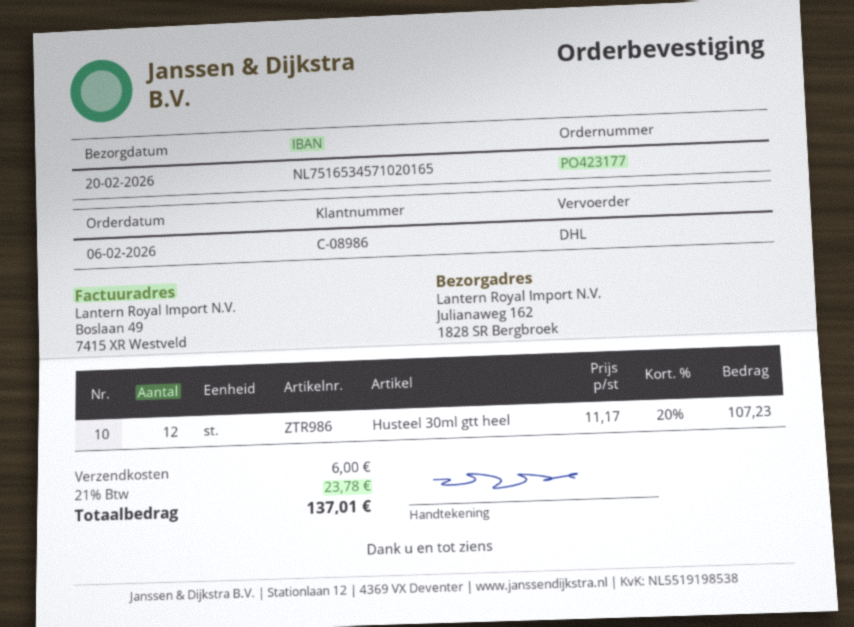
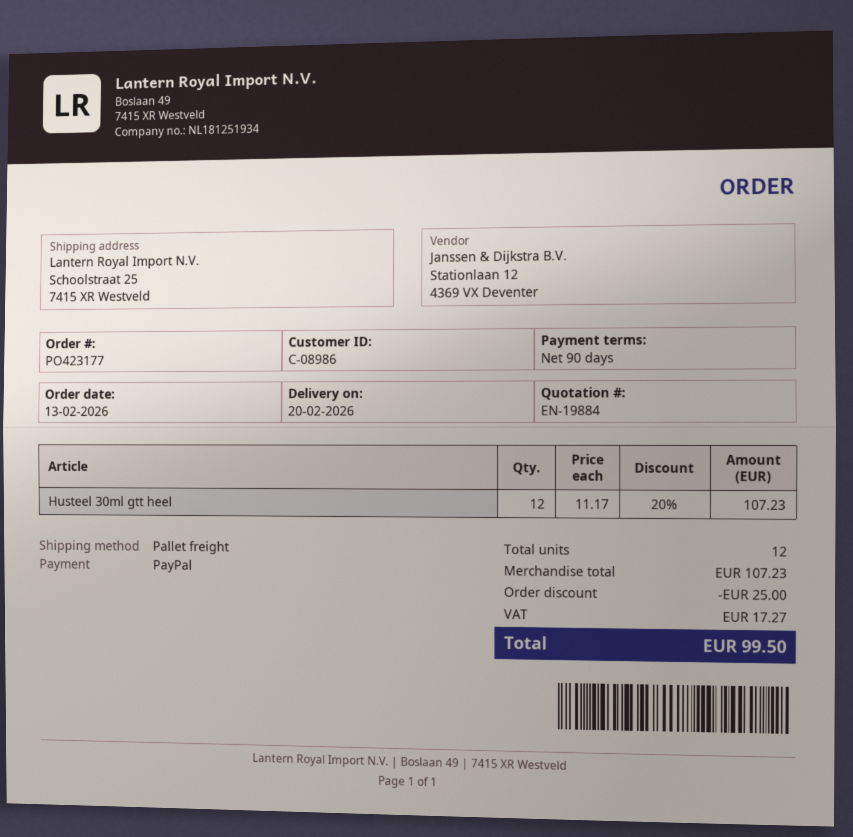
order date: 2026-02-06 -> 2026-02-13
shipping method: DHL -> pallet freight
ship to: Julianaweg 162, 1828 SR Bergbroek -> Schoolstraat 25, 7415 XR Westveld
discount: none -> 25.00
shipping: 6.00 -> none
tax: 23.78 -> 17.27
total: 137.01 -> 99.50

